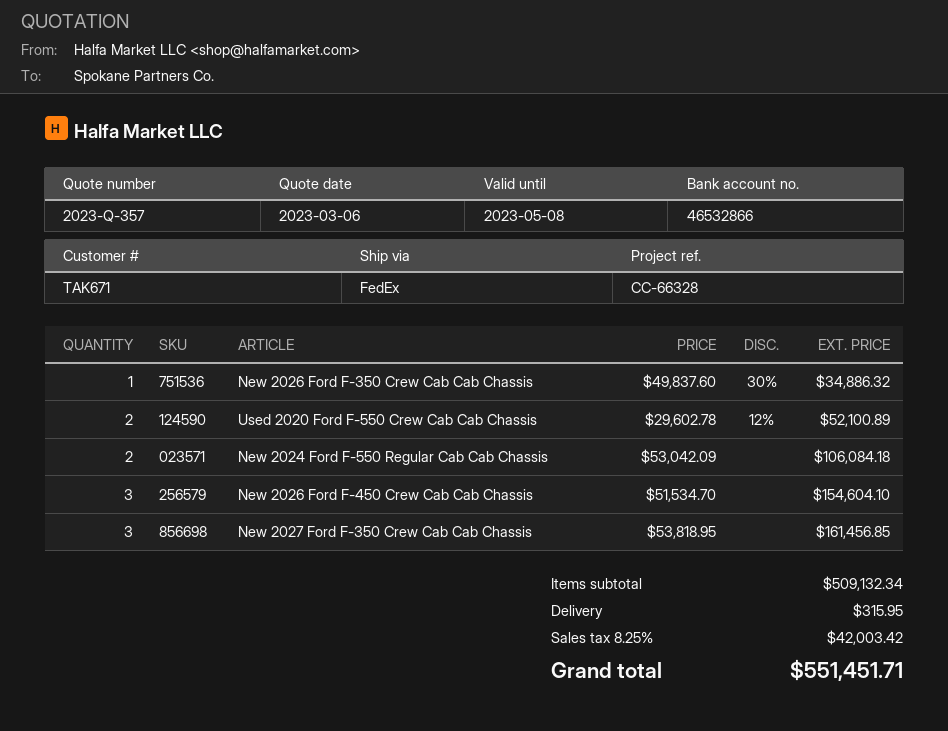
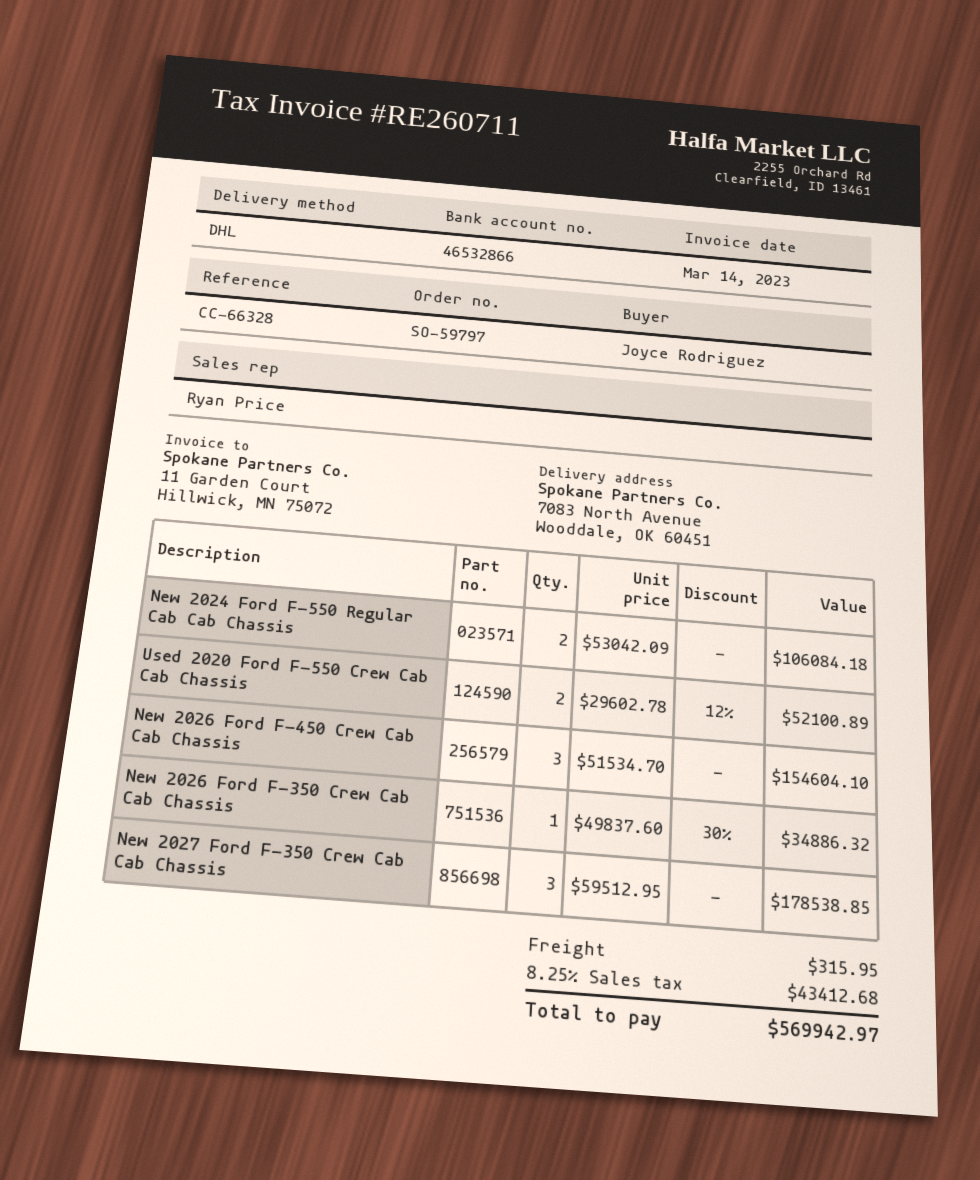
shipping method: FedEx -> DHL
New 2027 Ford F-350 Crew Cab Cab Chassis: 3 x 53818.95 = 161456.85 -> 3 x 59512.95 = 178538.85
tax: 8.25% = 42003.42 -> 8.25% = 43412.68
total: 551451.71 -> 569942.97

